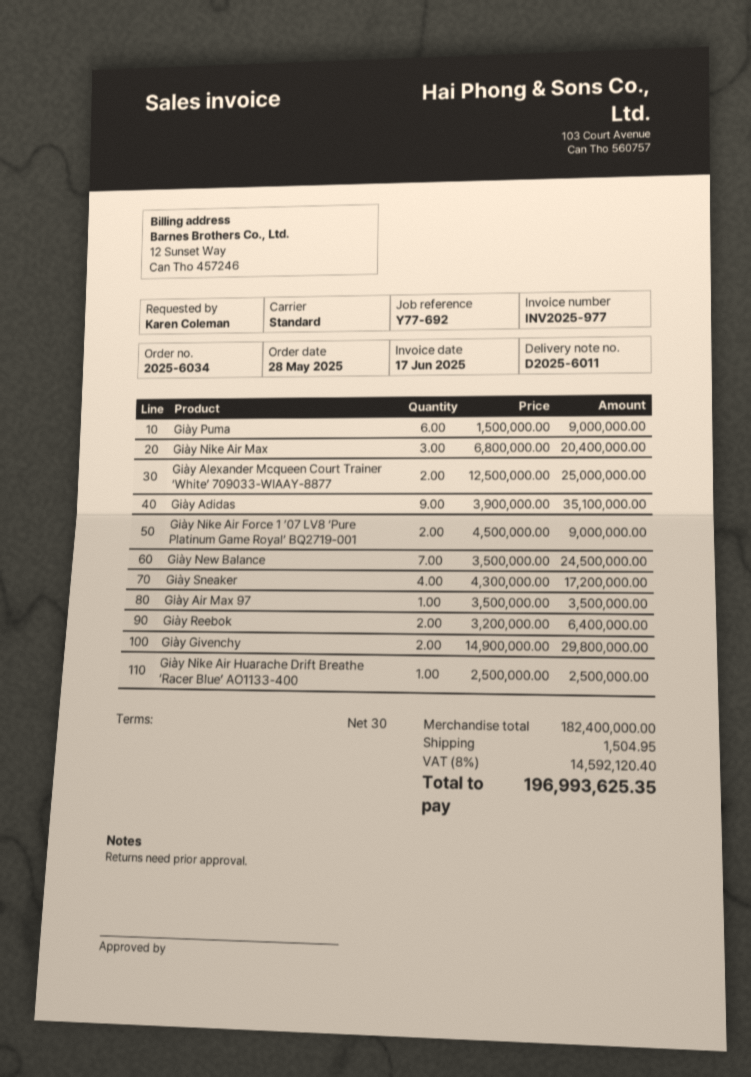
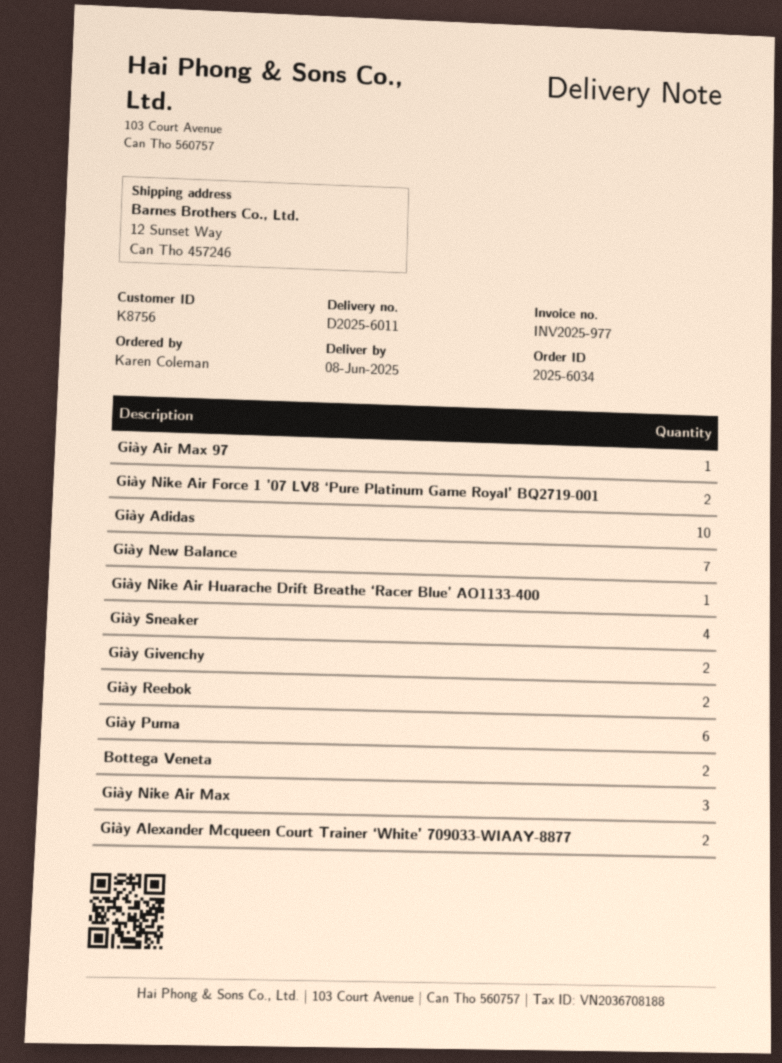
Giày Adidas: 9 -> 10
Bottega Veneta: none -> 2

